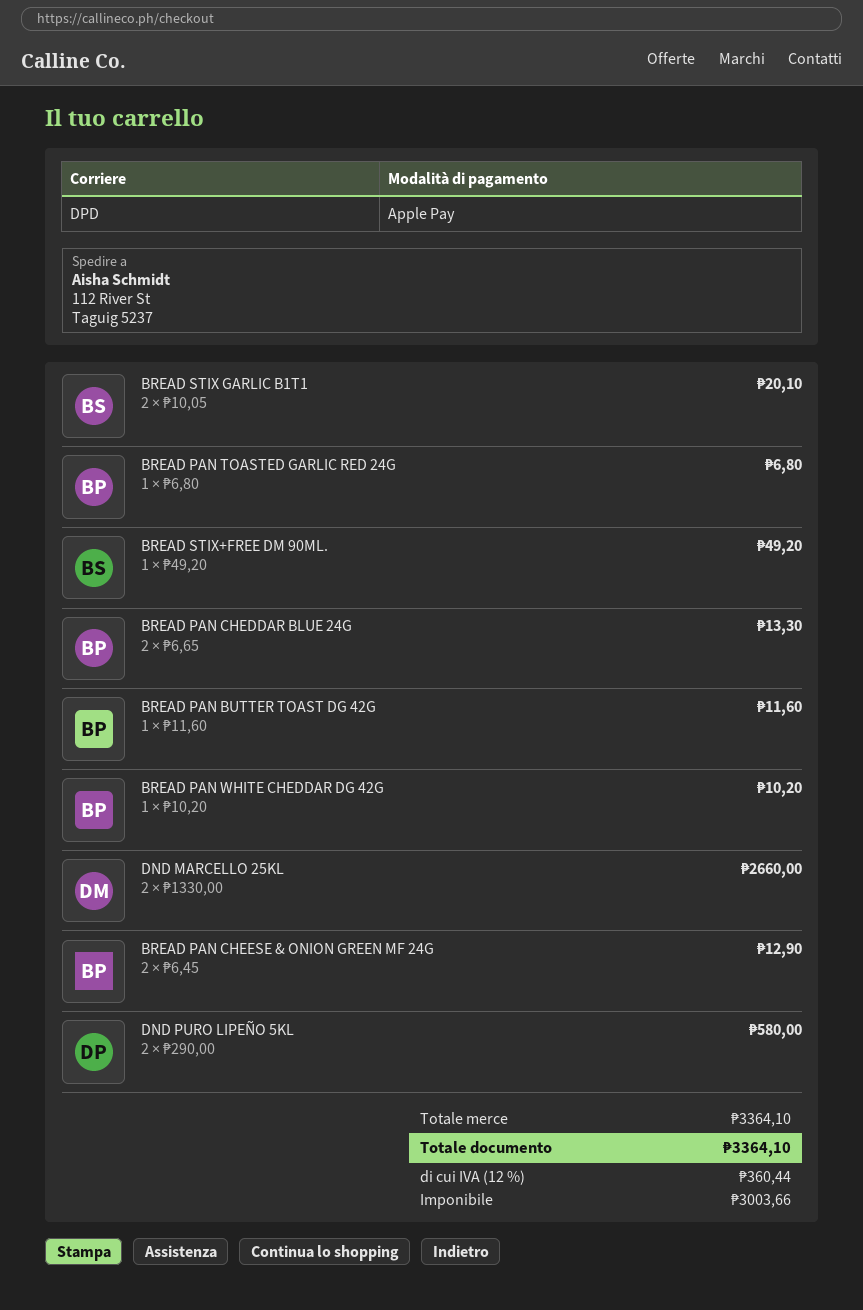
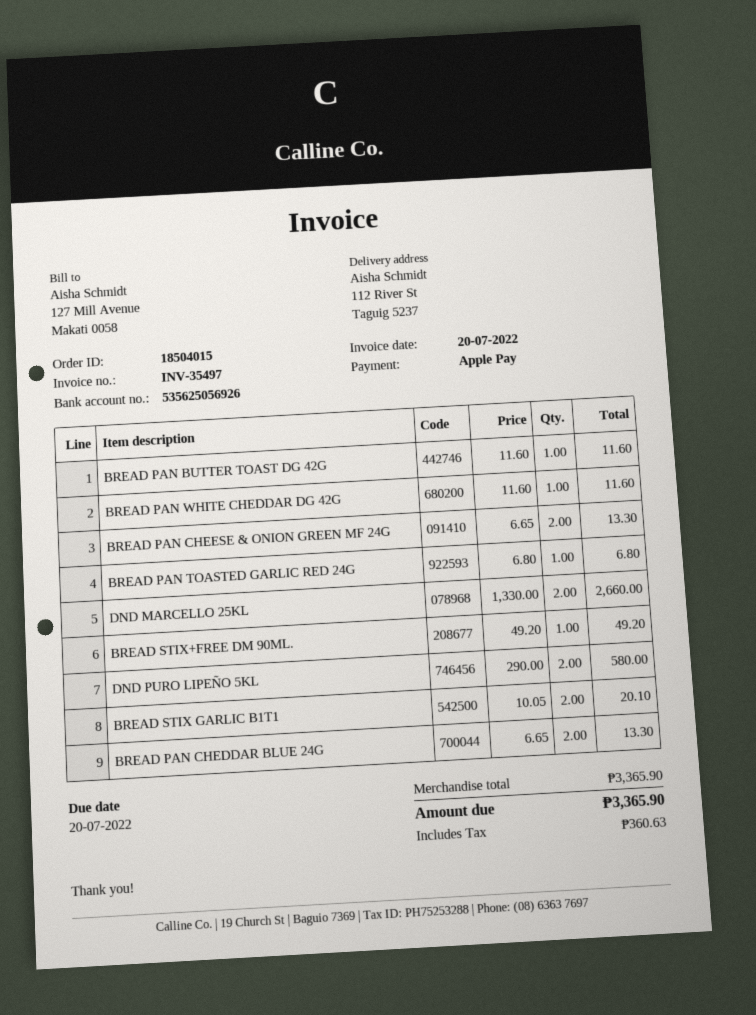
BREAD PAN WHITE CHEDDAR DG 42G: 1 x 10.20 = 10.20 -> 1 x 11.60 = 11.60
BREAD PAN CHEESE & ONION GREEN MF 24G: 2 x 6.45 = 12.90 -> 2 x 6.65 = 13.30
subtotal: 3364.10 -> 3365.90
tax: 360.44 -> 360.63
total: 3364.10 -> 3365.90

